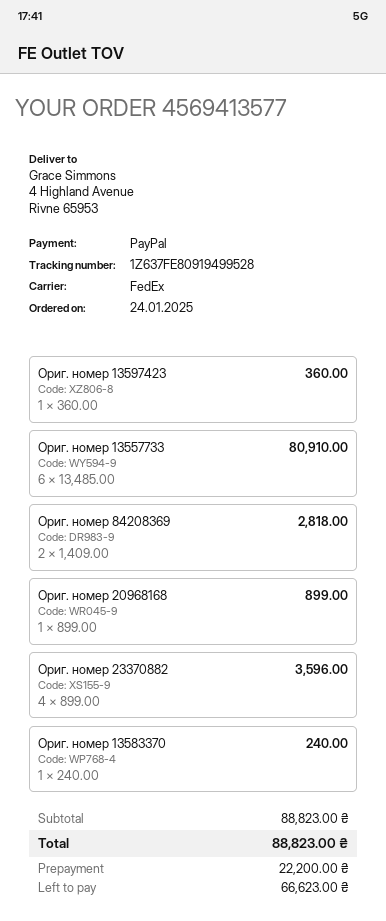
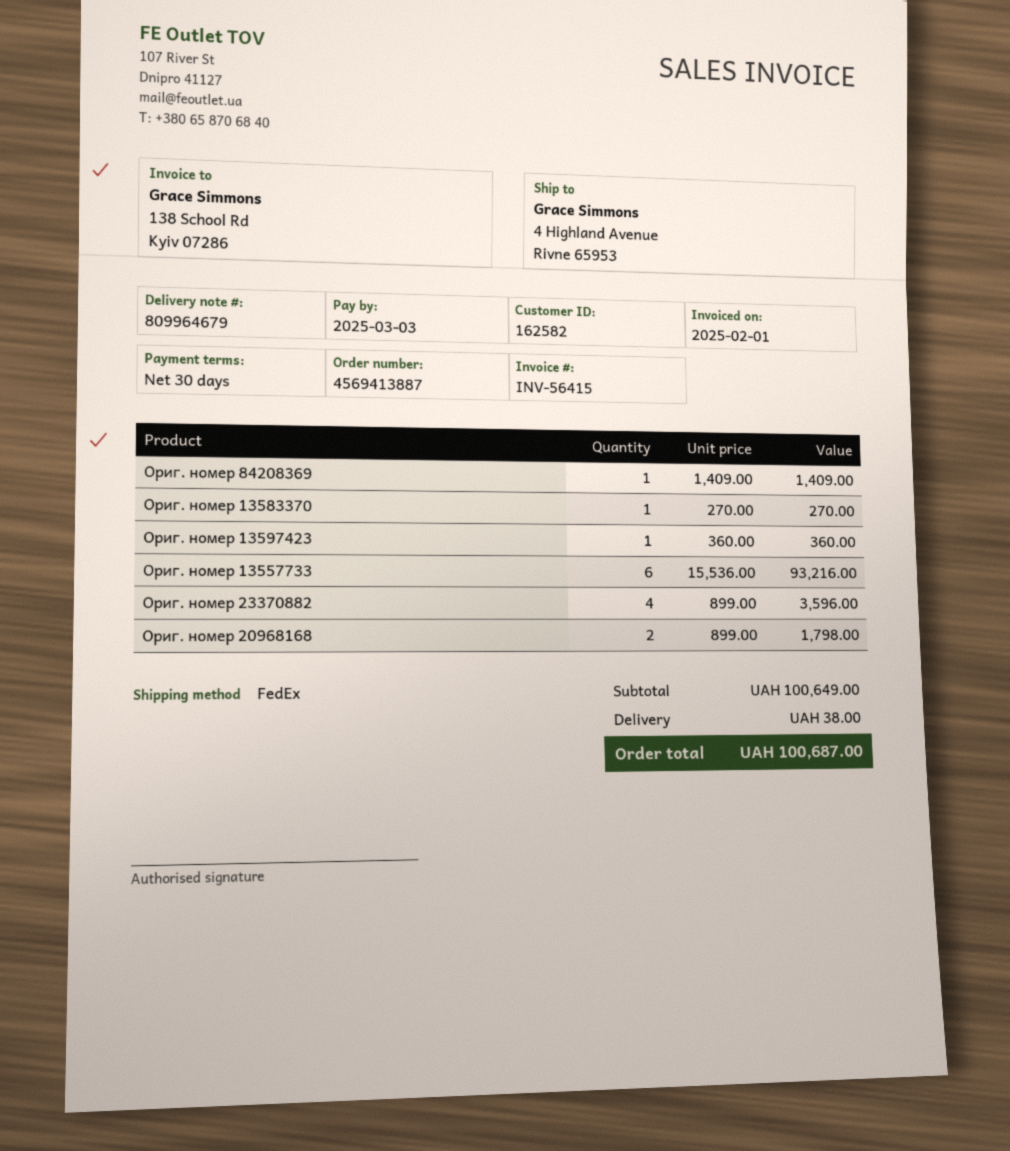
order number: 4569413577 -> 4569413887
Ориг. номер 13557733: 6 x 13485.00 = 80910.00 -> 6 x 15536.00 = 93216.00
Ориг. номер 84208369: 2 x 1409.00 = 2818.00 -> 1 x 1409.00 = 1409.00
Ориг. номер 20968168: 1 x 899.00 = 899.00 -> 2 x 899.00 = 1798.00
Ориг. номер 13583370: 1 x 240.00 = 240.00 -> 1 x 270.00 = 270.00
subtotal: 88823.00 -> 100649.00
shipping: none -> 38.00
total: 88823.00 -> 100687.00

